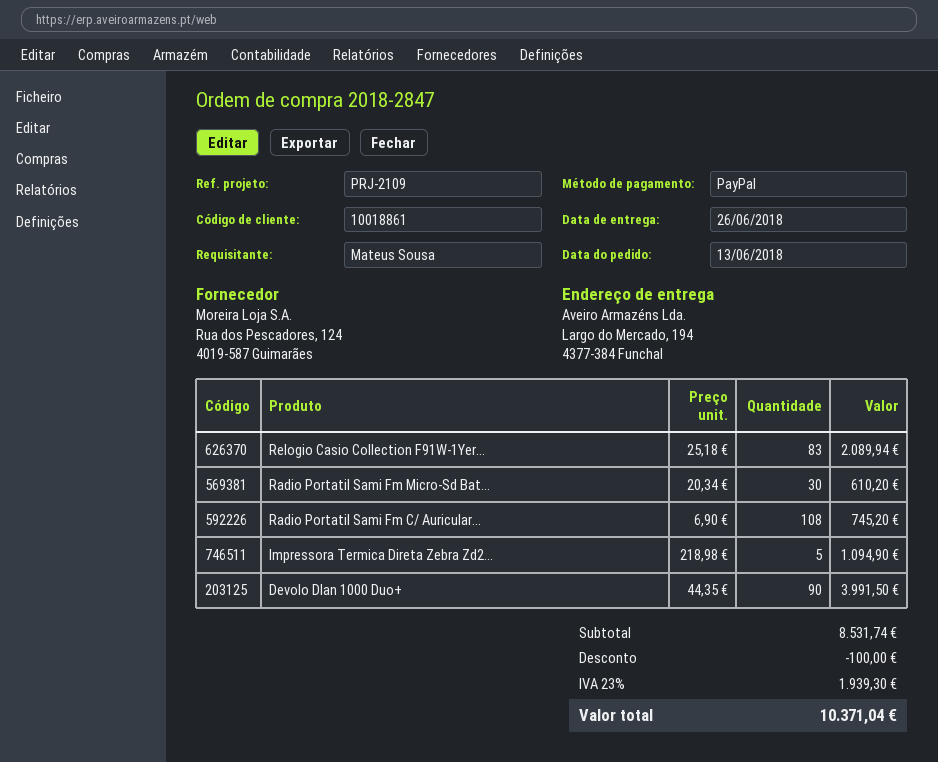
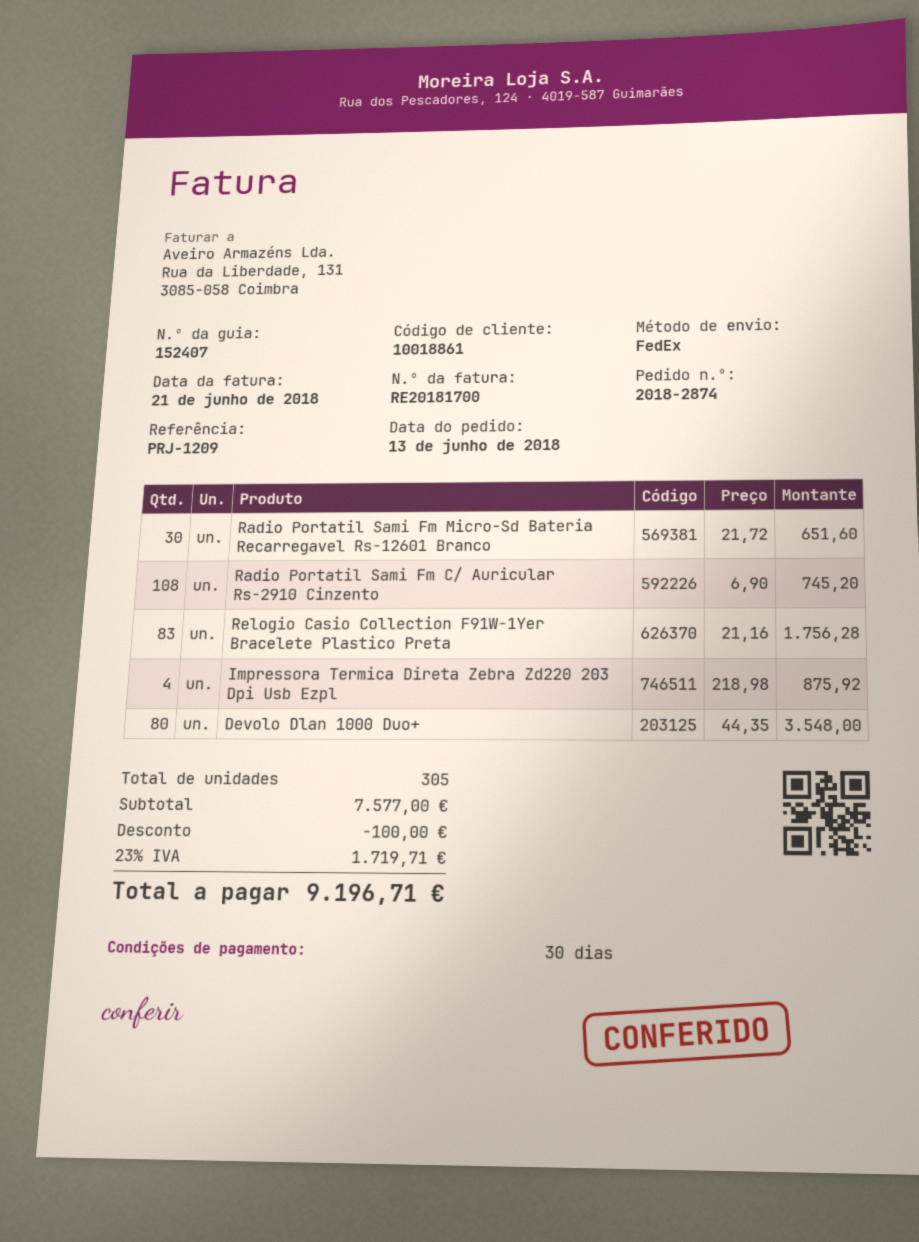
order number: 2018-2847 -> 2018-2874
reference: PRJ-2109 -> PRJ-1209
Relogio Casio Collection F91W-1Yer...: 83 x 25.18 = 2089.94 -> 83 x 21.16 = 1756.28
Radio Portatil Sami Fm Micro-Sd Bat...: 30 x 20.34 = 610.20 -> 30 x 21.72 = 651.60
Impressora Termica Direta Zebra Zd2...: 5 x 218.98 = 1094.90 -> 4 x 218.98 = 875.92
Devolo Dlan 1000 Duo+: 90 x 44.35 = 3991.50 -> 80 x 44.35 = 3548.00
subtotal: 8531.74 -> 7577.00
tax: 23% = 1939.30 -> 23% = 1719.71
total: 10371.04 -> 9196.71

